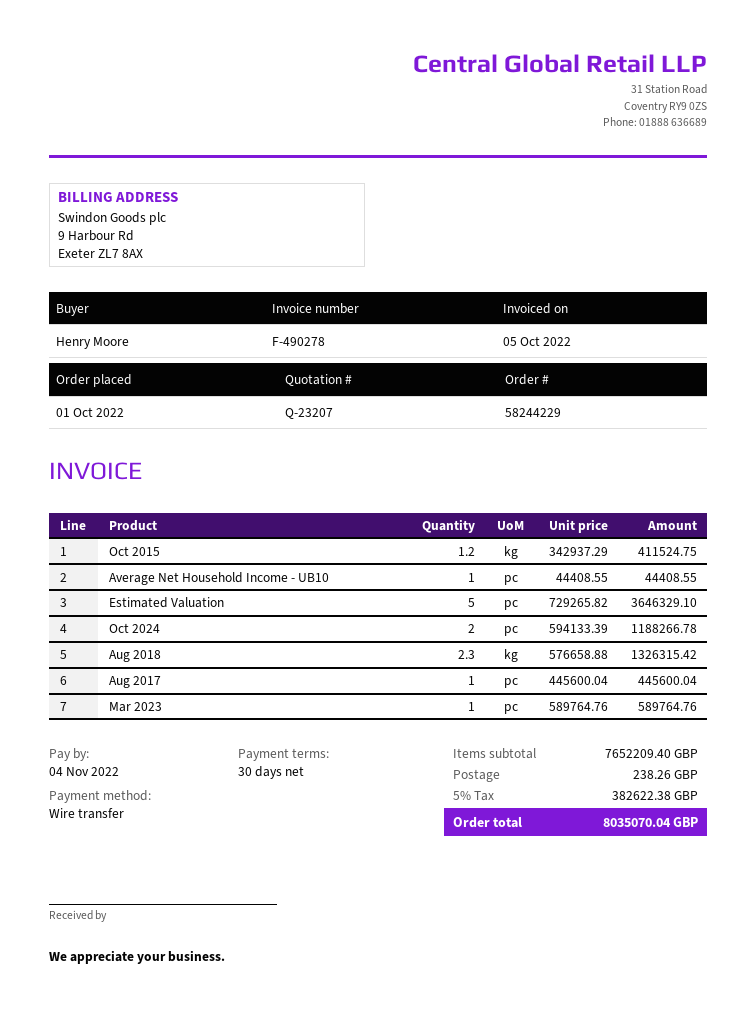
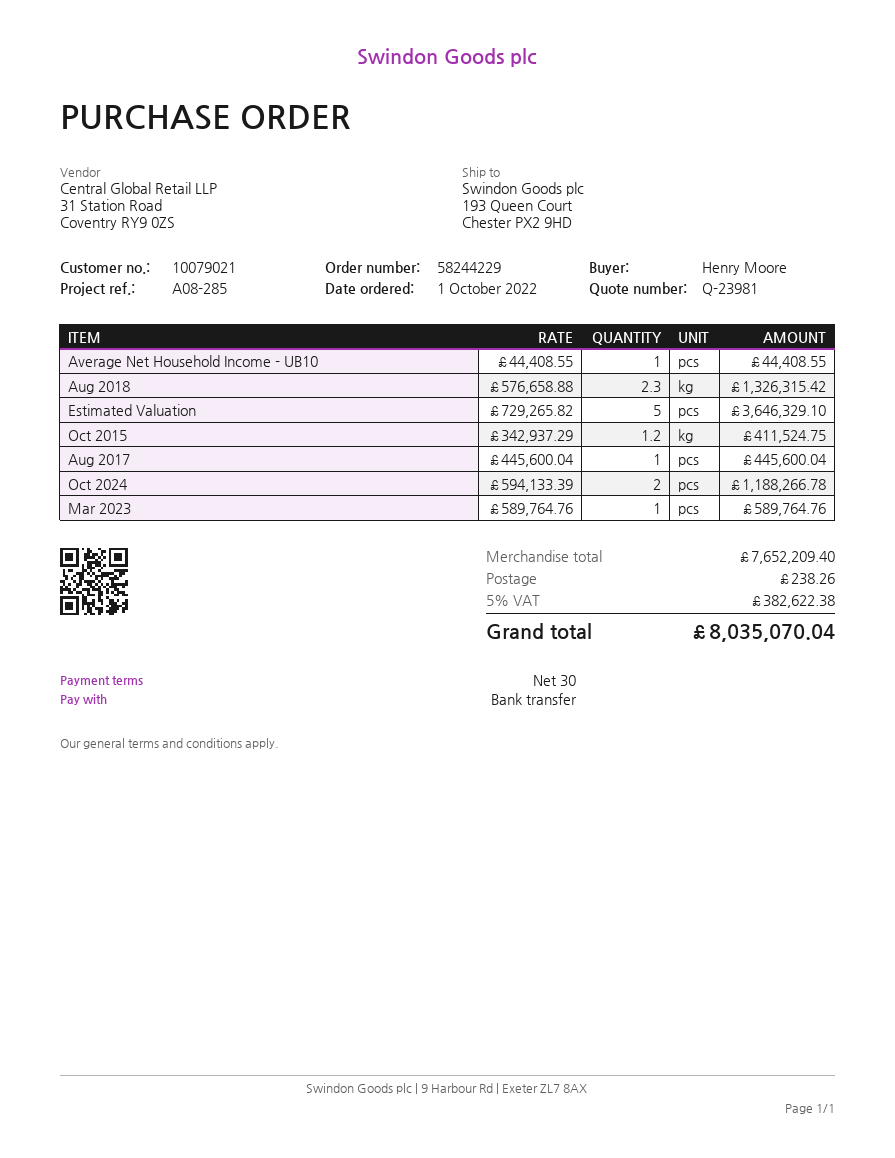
quote number: Q-23207 -> Q-23981

